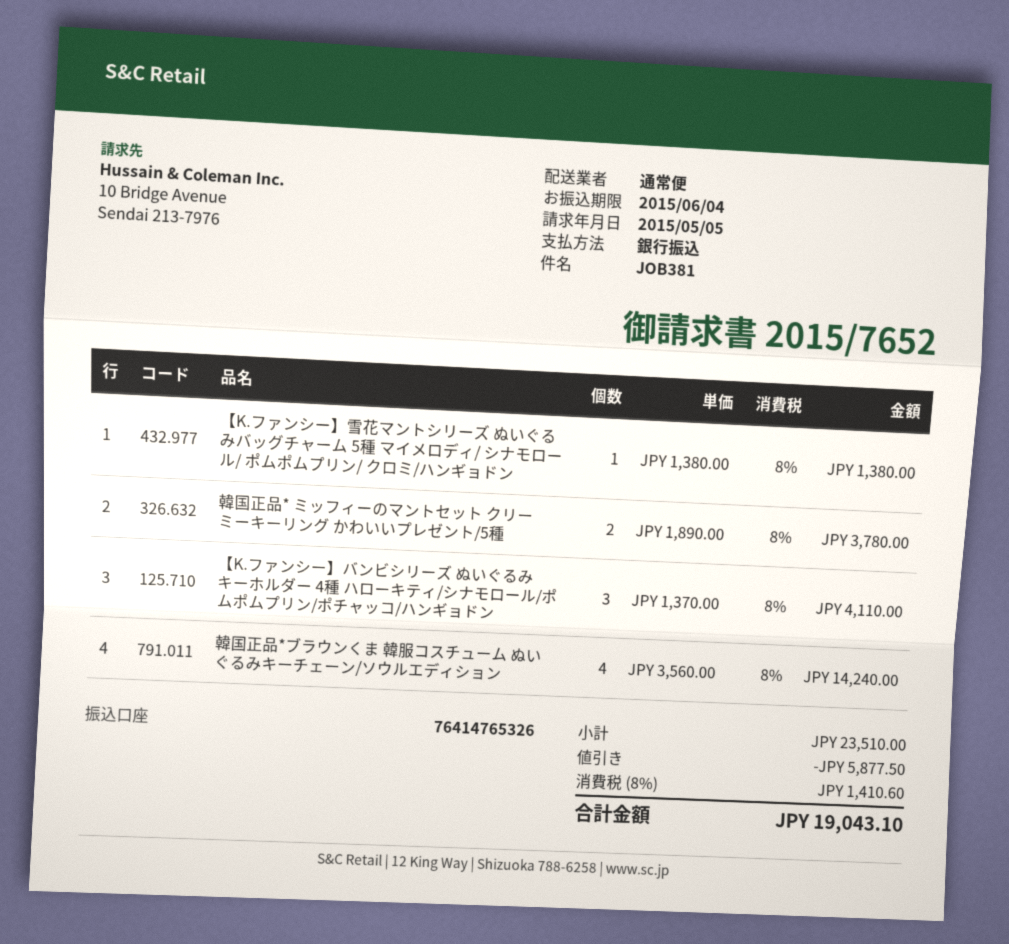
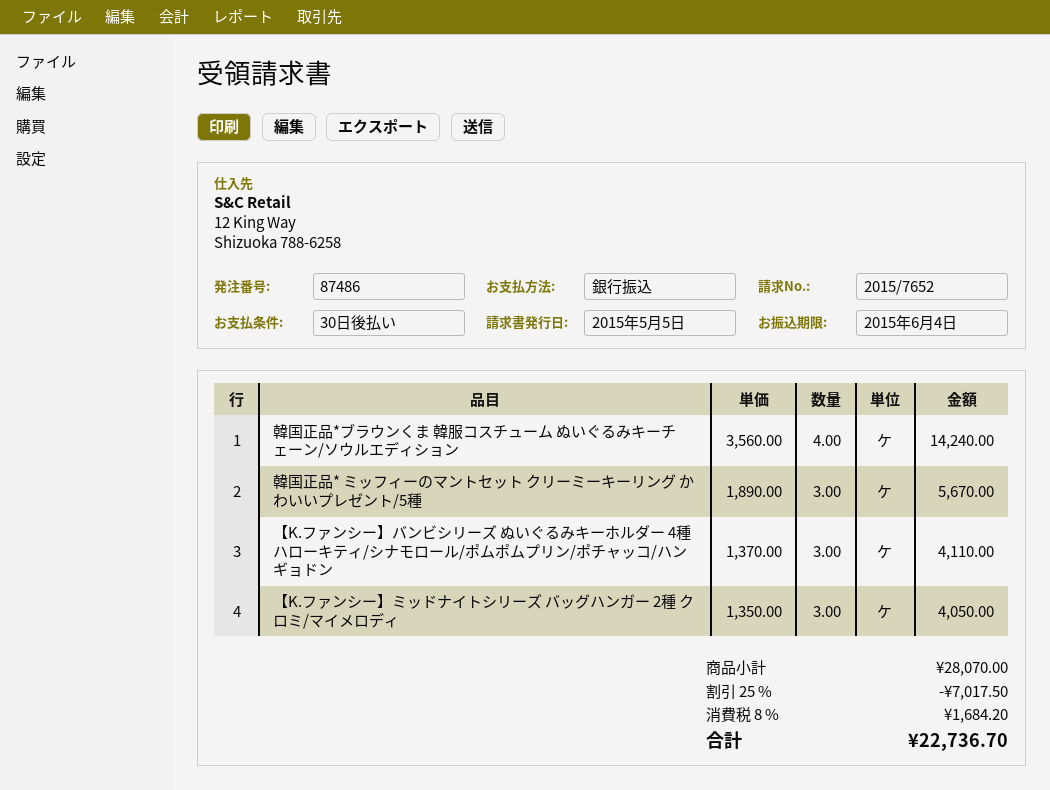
【K.ファンシー】雪花マントシリーズ ぬいぐるみバッグチャーム 5種 マイメロディ/ シナモロール/ ポムポムプリン/ クロミ/ハンギョドン: 1 x 1380.00 = 1380.00 -> none
韓国正品* ミッフィーのマントセット クリーミーキーリング かわいいプレゼント/5種: 2 x 1890.00 = 3780.00 -> 3 x 1890.00 = 5670.00
【K.ファンシー】ミッドナイトシリーズ バッグハンガー 2種 クロミ/マイメロディ: none -> 3 x 1350.00 = 4050.00
subtotal: 23510.00 -> 28070.00
discount: 5877.50 -> 7017.50
tax: 8% = 1410.60 -> 8% = 1684.20
total: 19043.10 -> 22736.70

